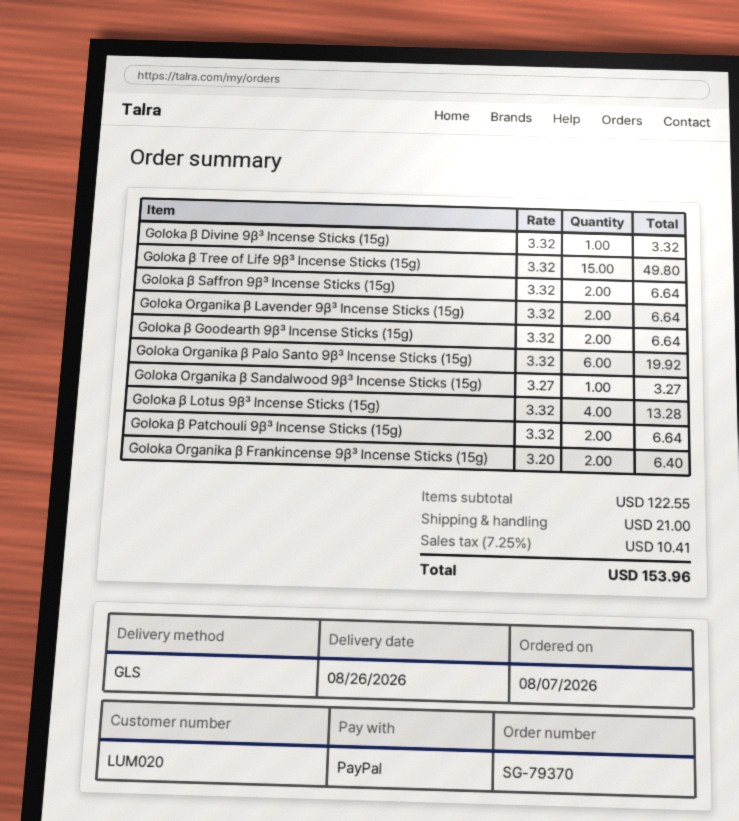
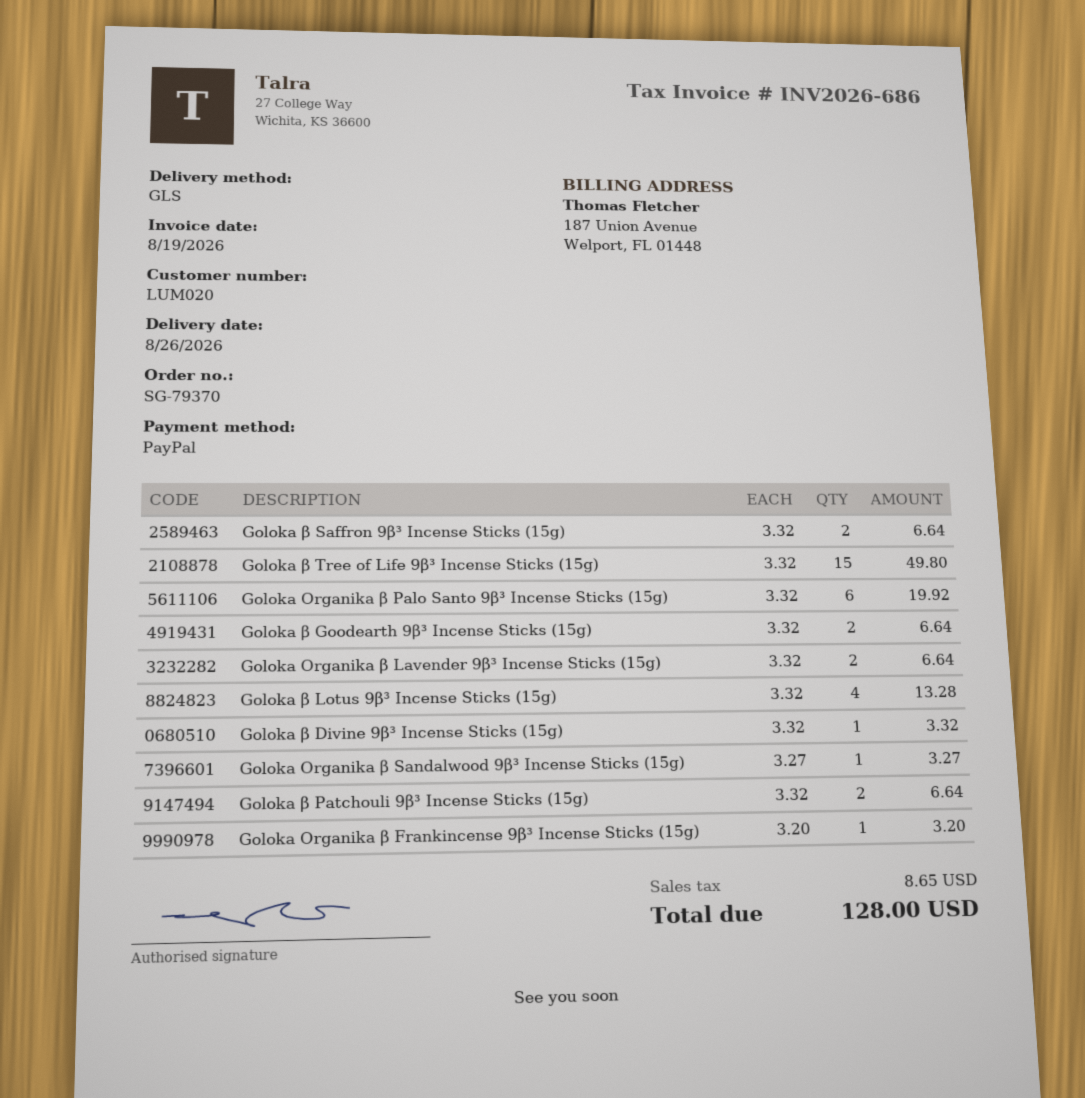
Goloka Organika β Frankincense 9β³ Incense Sticks (15g): 2 x 3.20 = 6.40 -> 1 x 3.20 = 3.20
shipping: 21.00 -> none
tax: 10.41 -> 8.65
total: 153.96 -> 128.00

